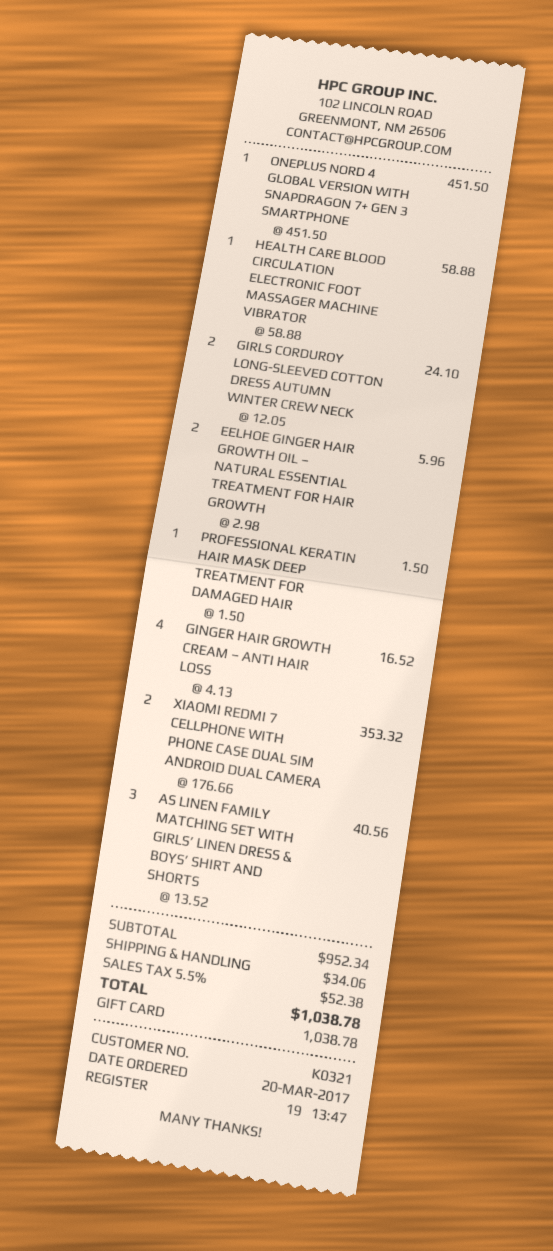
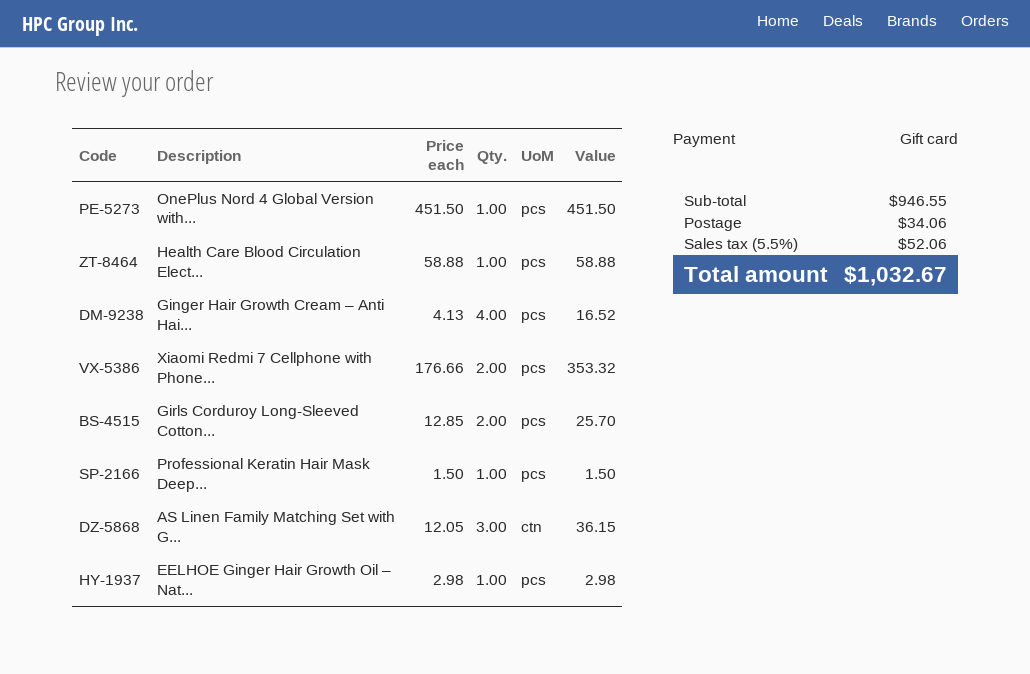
GIRLS CORDUROY LONG-SLEEVED COTTON DRESS AUTUMN WINTER CREW NECK: 2 x 12.05 = 24.10 -> 2 x 12.85 = 25.70
EELHOE GINGER HAIR GROWTH OIL – NATURAL ESSENTIAL TREATMENT FOR HAIR GROWTH: 2 x 2.98 = 5.96 -> 1 x 2.98 = 2.98
AS LINEN FAMILY MATCHING SET WITH GIRLS’ LINEN DRESS & BOYS’ SHIRT AND SHORTS: 3 x 13.52 = 40.56 -> 3 x 12.05 = 36.15
subtotal: 952.34 -> 946.55
tax: 5.5% = 52.38 -> 5.5% = 52.06
total: 1038.78 -> 1032.67

